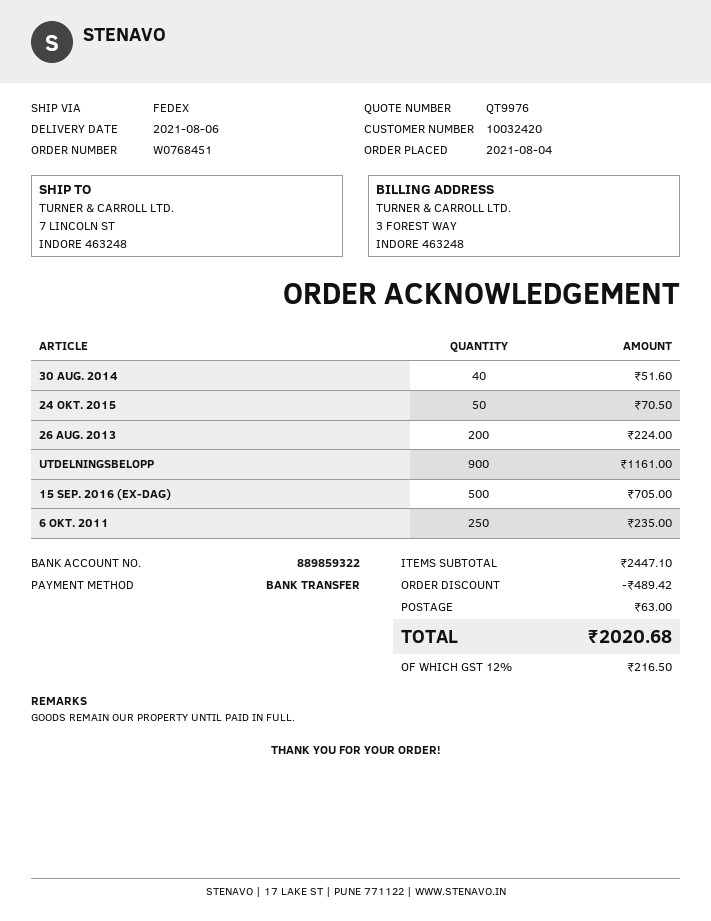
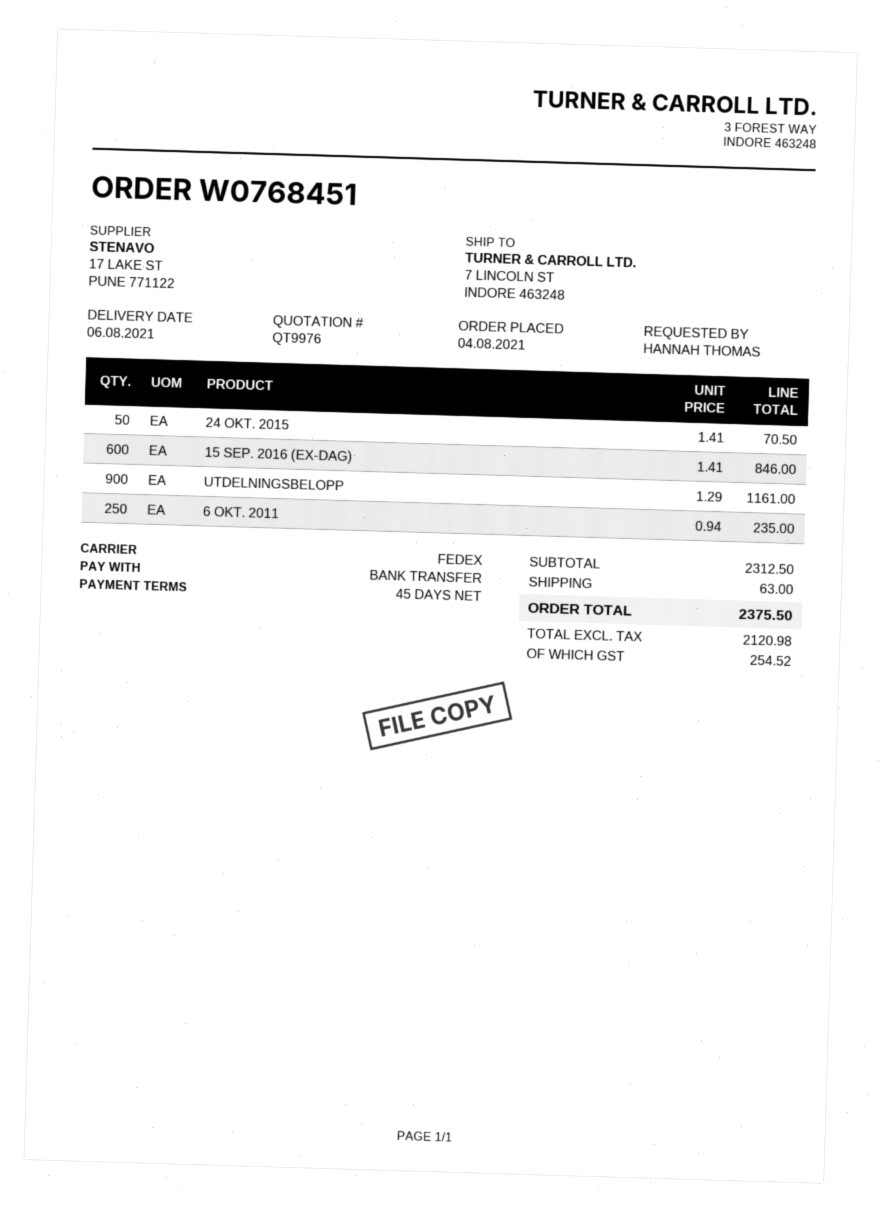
30 AUG. 2014: 40 for 51.60 -> none
26 AUG. 2013: 200 for 224.00 -> none
15 SEP. 2016 (EX-DAG): 500 for 705.00 -> 600 for 846.00
subtotal: 2447.10 -> 2312.50
discount: 489.42 -> none
tax: 216.50 -> 254.52
total: 2020.68 -> 2375.50

